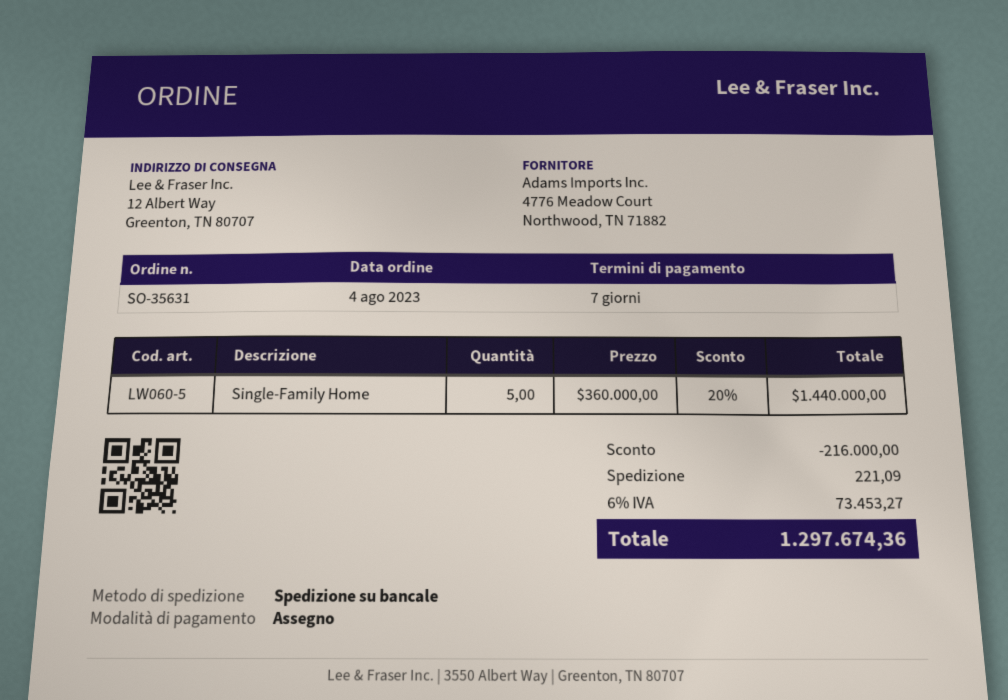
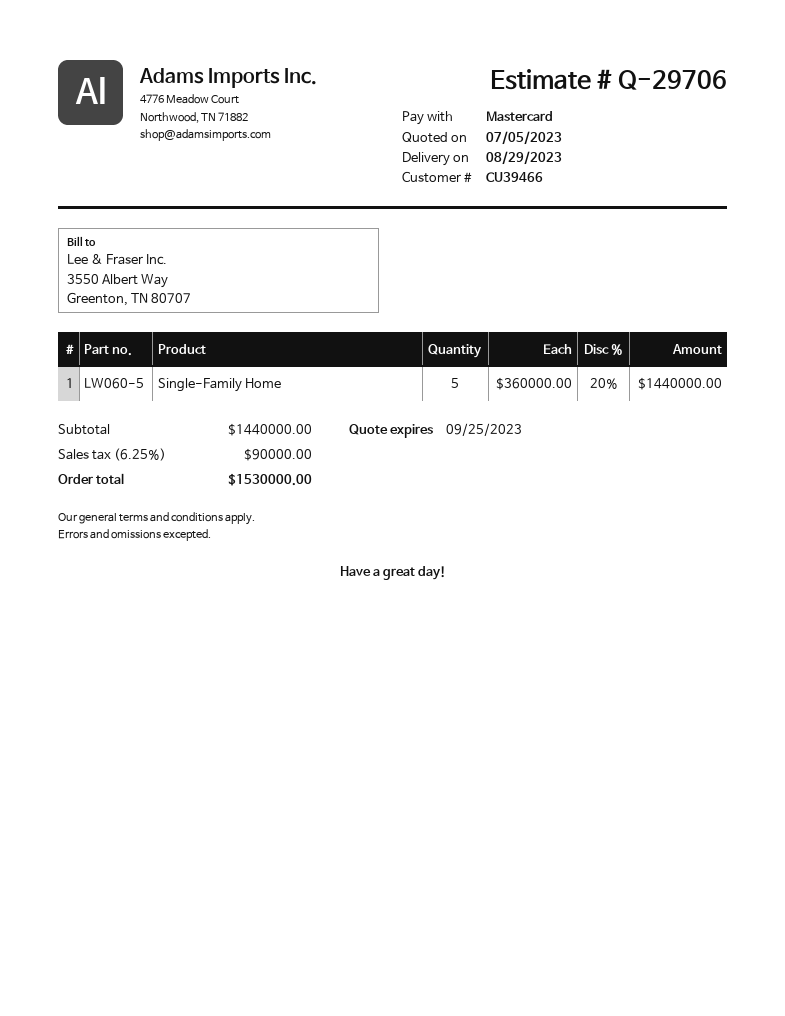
payment method: cheque -> Mastercard
discount: 216000.00 -> none
shipping: 221.09 -> none
tax: 6% = 73453.27 -> 6.25% = 90000.00
total: 1297674.36 -> 1530000.00

